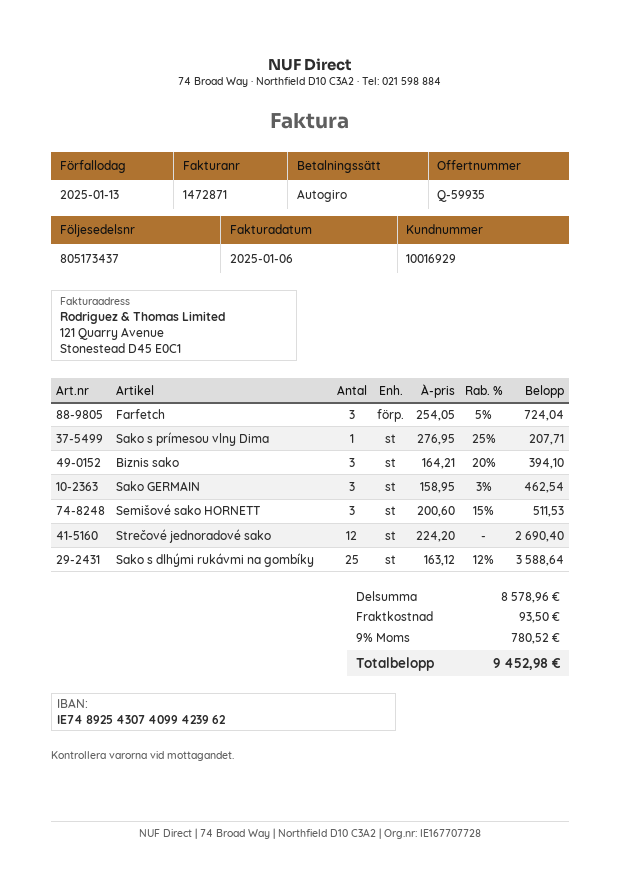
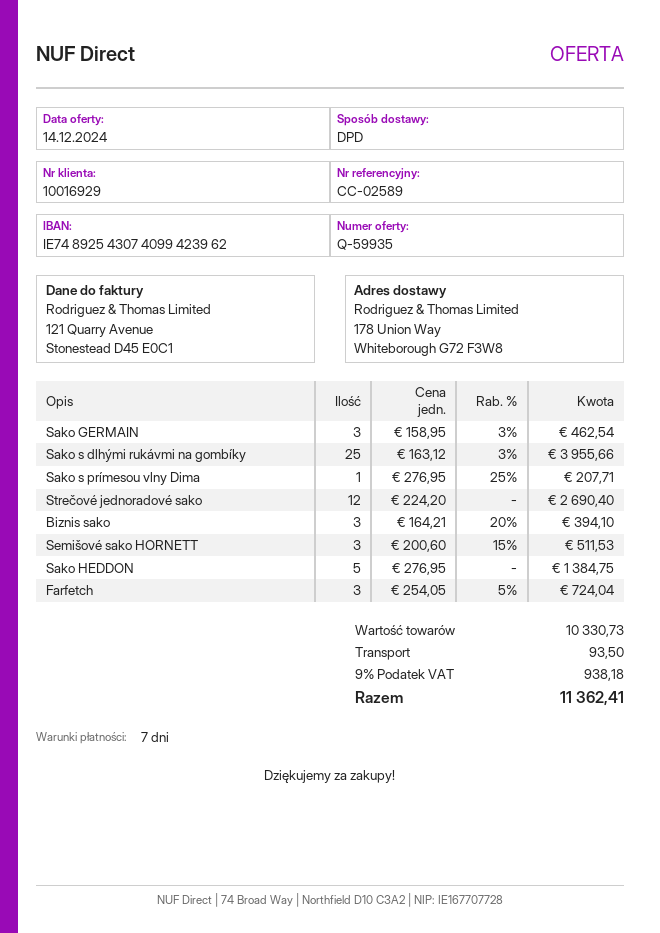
Sako s dlhými rukávmi na gombíky: 25 x 163.12 - 12% = 3588.64 -> 25 x 163.12 - 3% = 3955.66
Sako HEDDON: none -> 5 x 276.95 = 1384.75
subtotal: 8578.96 -> 10330.73
tax: 9% = 780.52 -> 9% = 938.18
total: 9452.98 -> 11362.41

